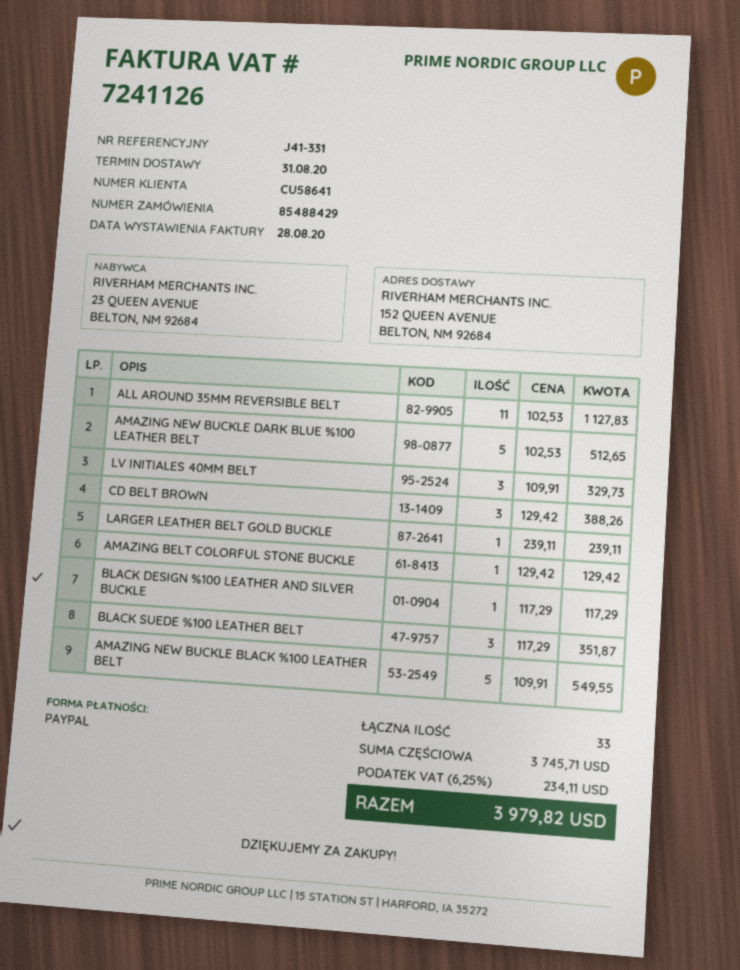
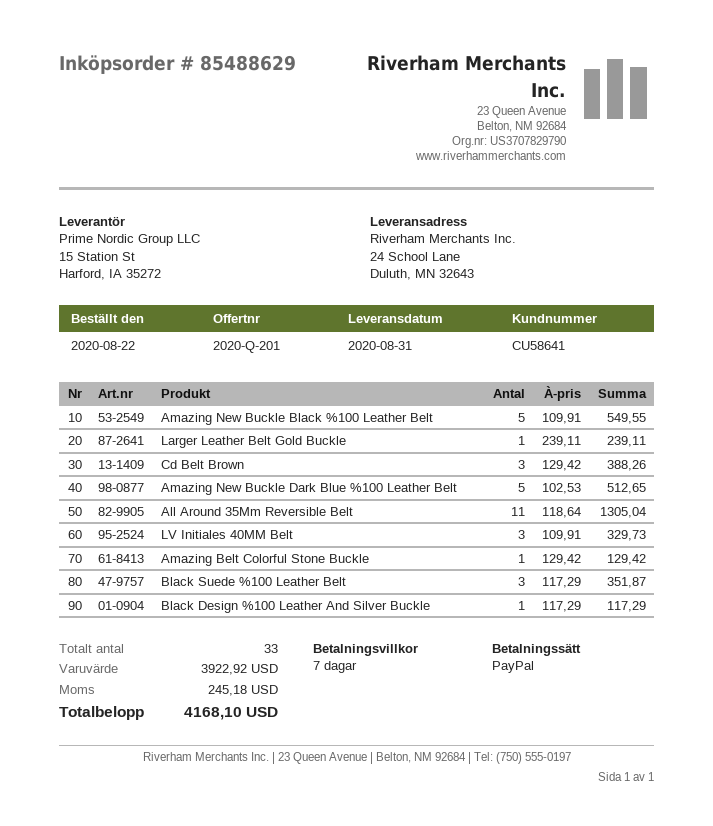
order number: 85488429 -> 85488629
ship to: 152 QUEEN AVENUE, BELTON, NM 92684 -> 24 School Lane, Duluth, MN 32643
ALL AROUND 35MM REVERSIBLE BELT: 11 x 102.53 = 1127.83 -> 11 x 118.64 = 1305.04
subtotal: 3745.71 -> 3922.92
tax: 234.11 -> 245.18
total: 3979.82 -> 4168.10

